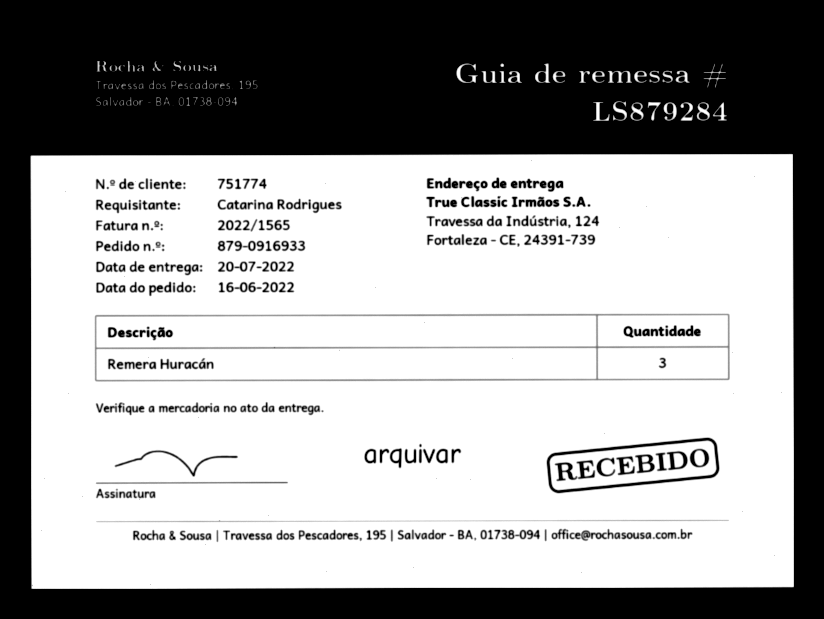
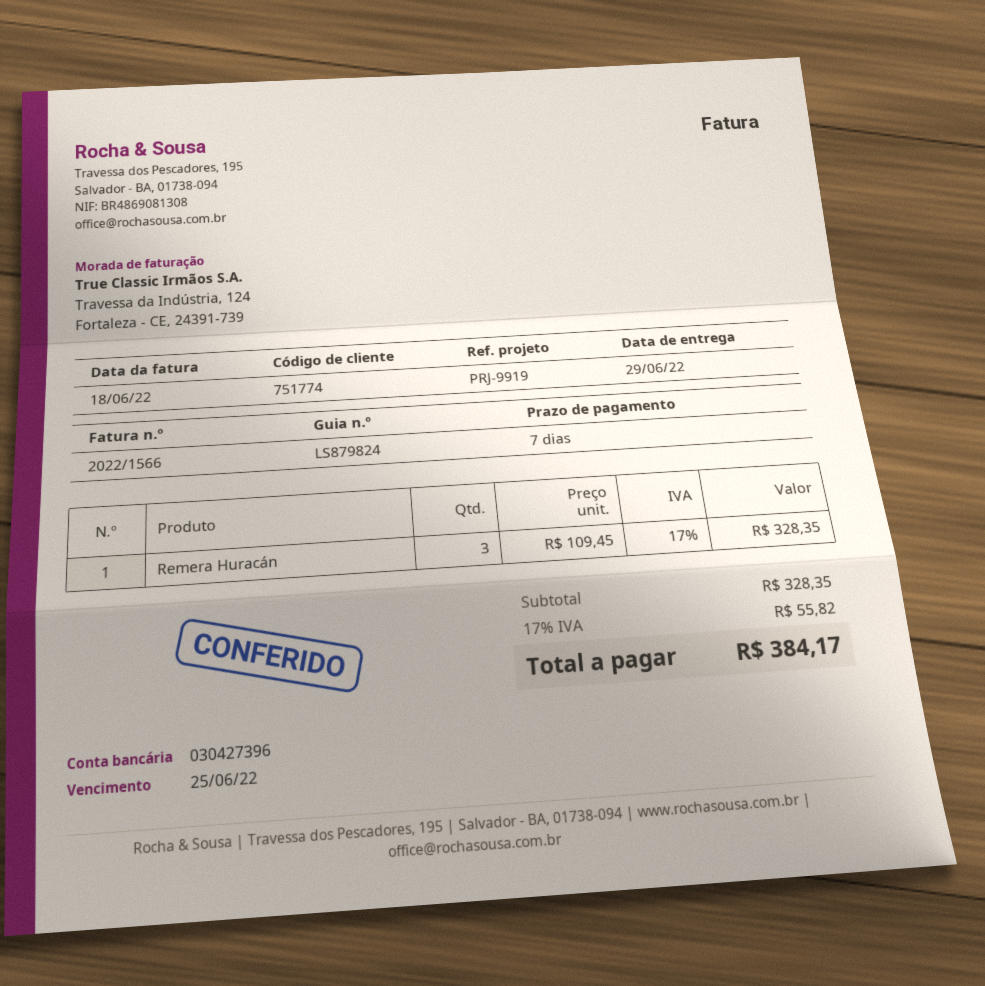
delivery note number: LS879284 -> LS879824
delivery date: 2022-07-20 -> 2022-06-29
invoice number: 2022/1565 -> 2022/1566

